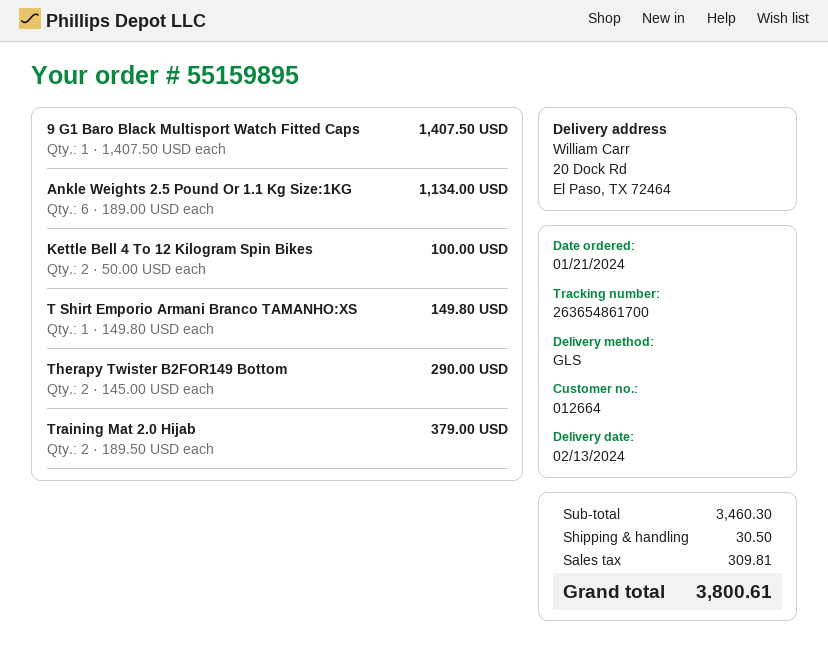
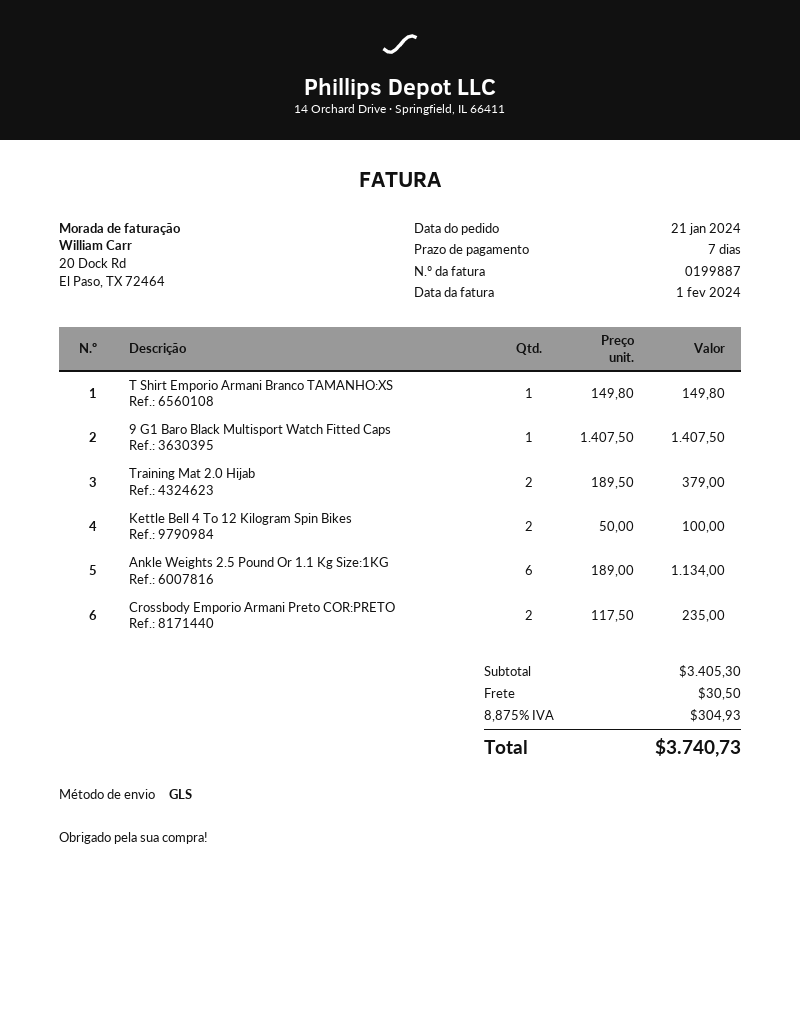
Therapy Twister B2FOR149 Bottom: 2 x 145.00 = 290.00 -> none
Crossbody Emporio Armani Preto COR:PRETO: none -> 2 x 117.50 = 235.00
subtotal: 3460.30 -> 3405.30
tax: 309.81 -> 304.93
total: 3800.61 -> 3740.73

